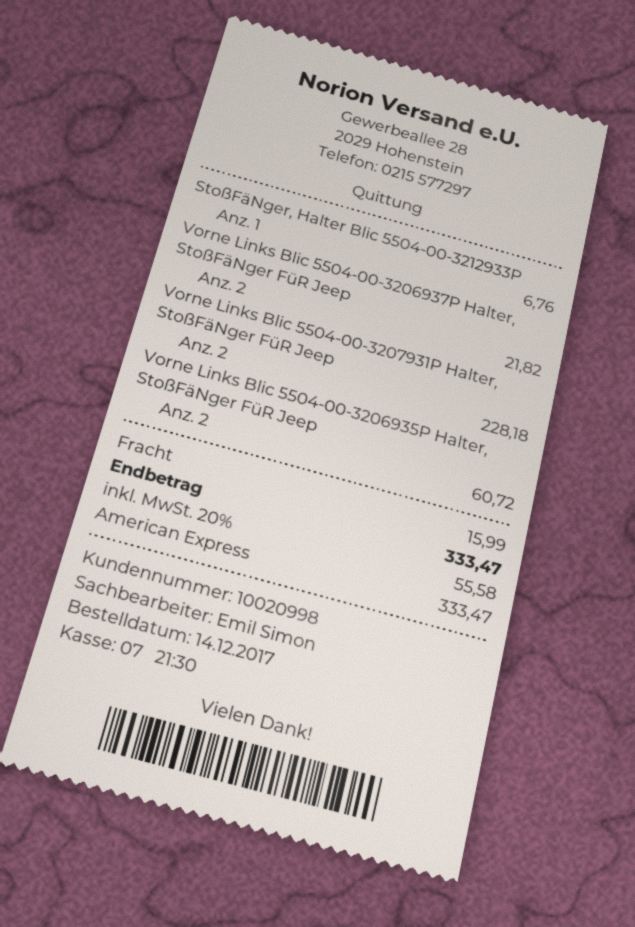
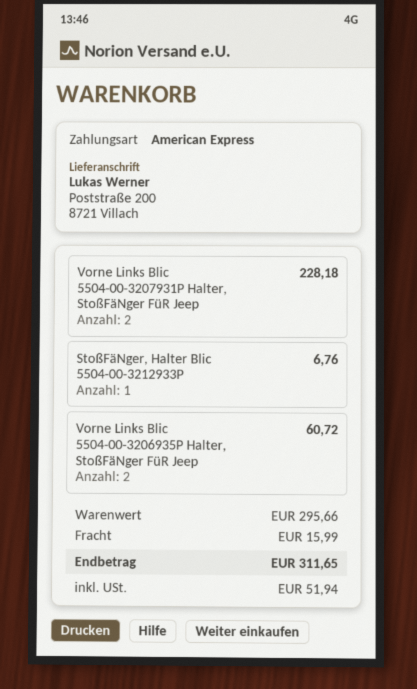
Vorne Links Blic 5504-00-3206937P Halter, StoßFäNger FüR Jeep: 2 for 21.82 -> none
tax: 55.58 -> 51.94
total: 333.47 -> 311.65

